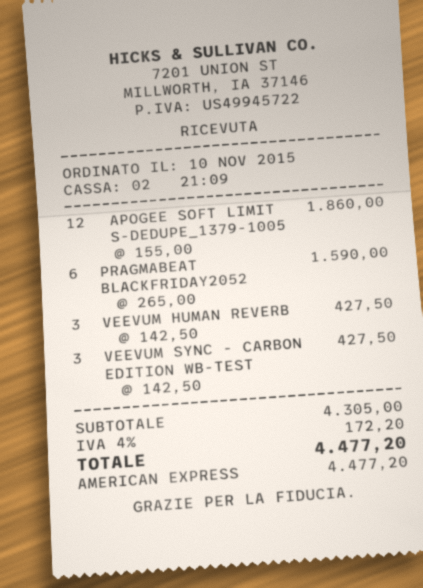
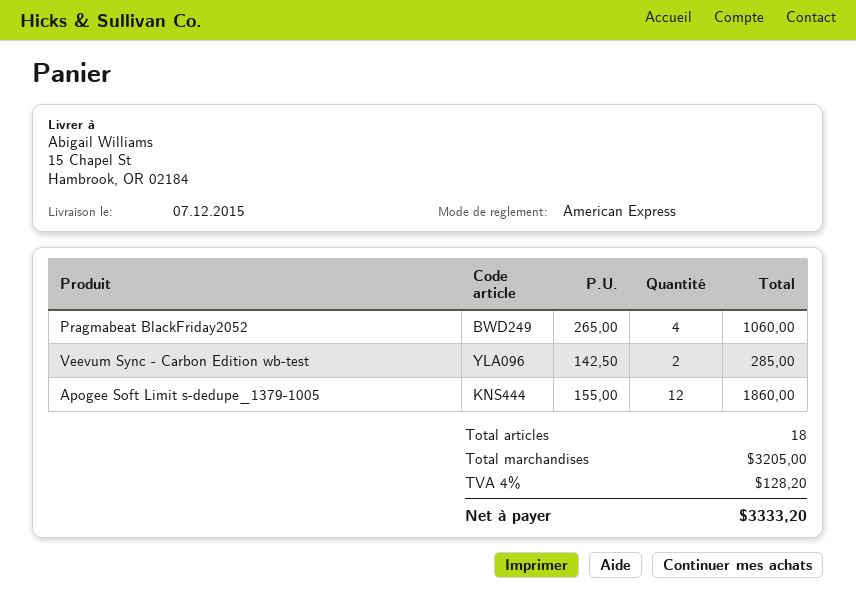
PRAGMABEAT BLACKFRIDAY2052: 6 x 265.00 = 1590.00 -> 4 x 265.00 = 1060.00
VEEVUM HUMAN REVERB: 3 x 142.50 = 427.50 -> none
VEEVUM SYNC - CARBON EDITION WB-TEST: 3 x 142.50 = 427.50 -> 2 x 142.50 = 285.00
subtotal: 4305.00 -> 3205.00
tax: 4% = 172.20 -> 4% = 128.20
total: 4477.20 -> 3333.20

